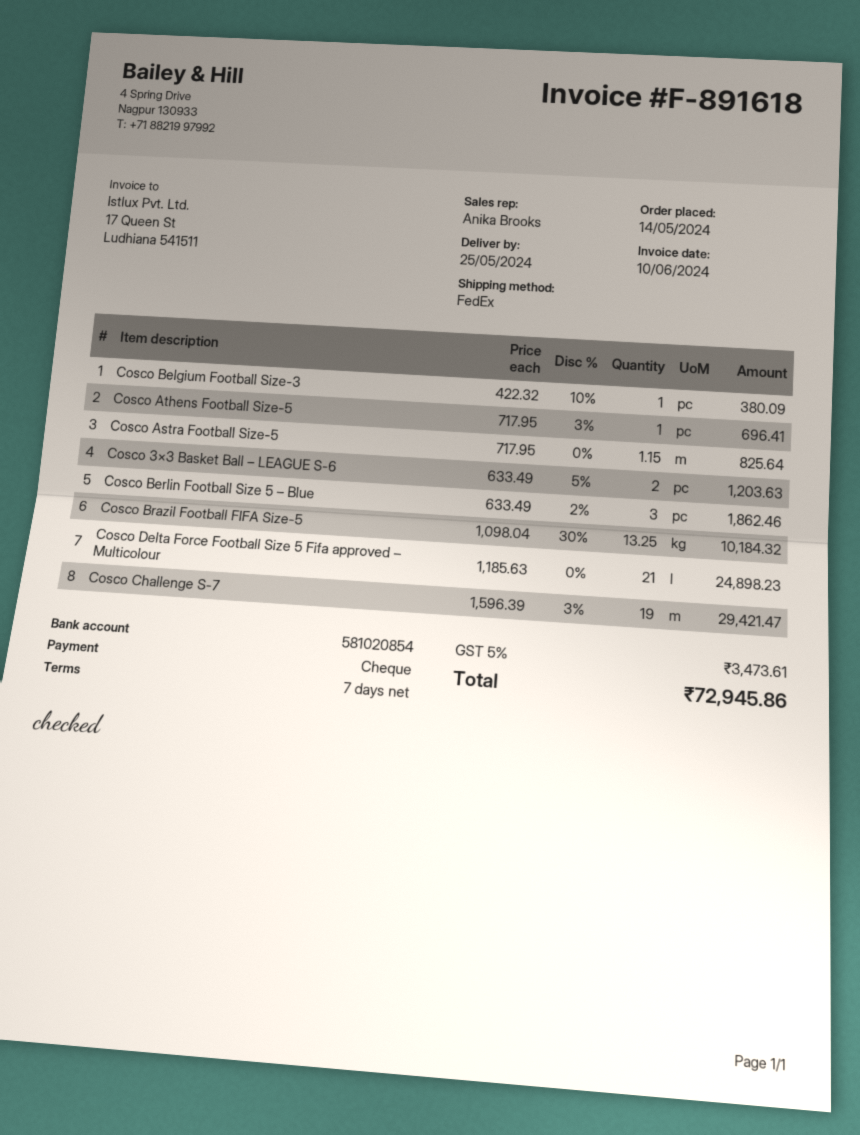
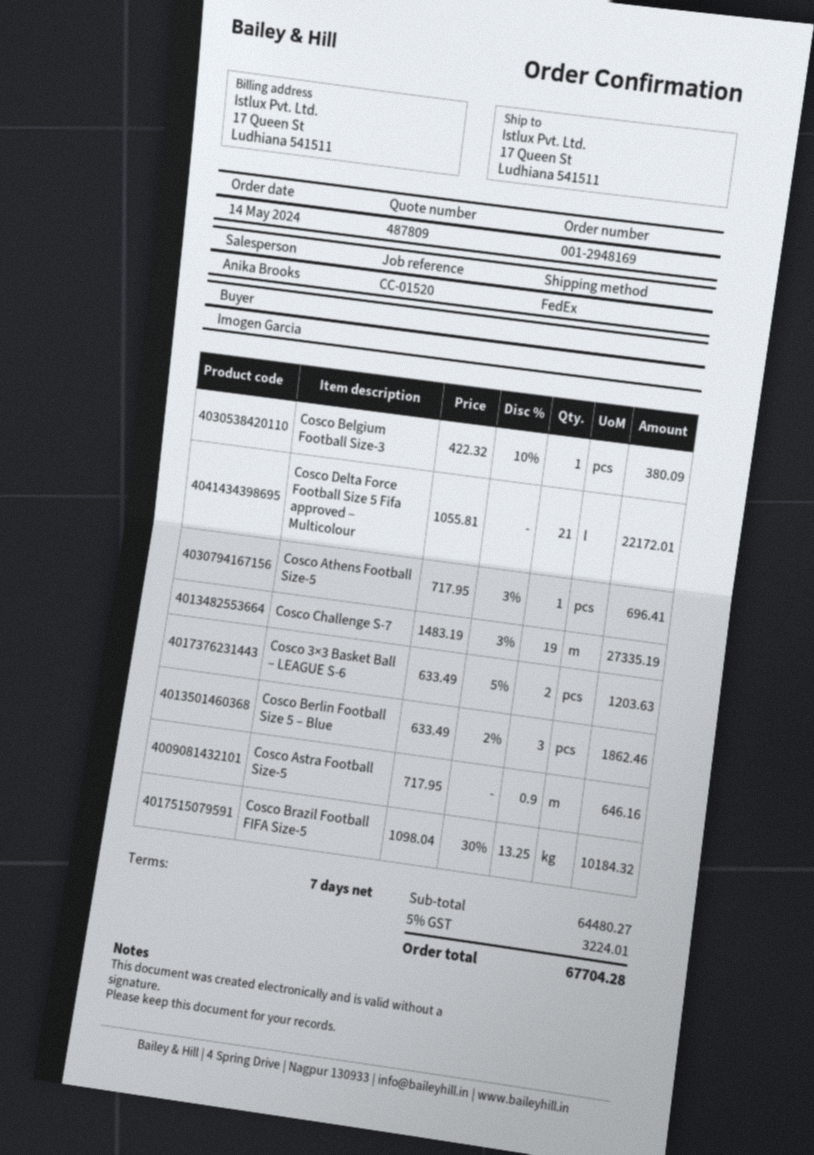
Cosco Astra Football Size-5: 1.15 x 717.95 = 825.64 -> 0.9 x 717.95 = 646.16
Cosco Delta Force Football Size 5 Fifa approved – Multicolour: 21 x 1185.63 = 24898.23 -> 21 x 1055.81 = 22172.01
Cosco Challenge S-7: 19 x 1596.39 - 3% = 29421.47 -> 19 x 1483.19 - 3% = 27335.19
tax: 5% = 3473.61 -> 5% = 3224.01
total: 72945.86 -> 67704.28

